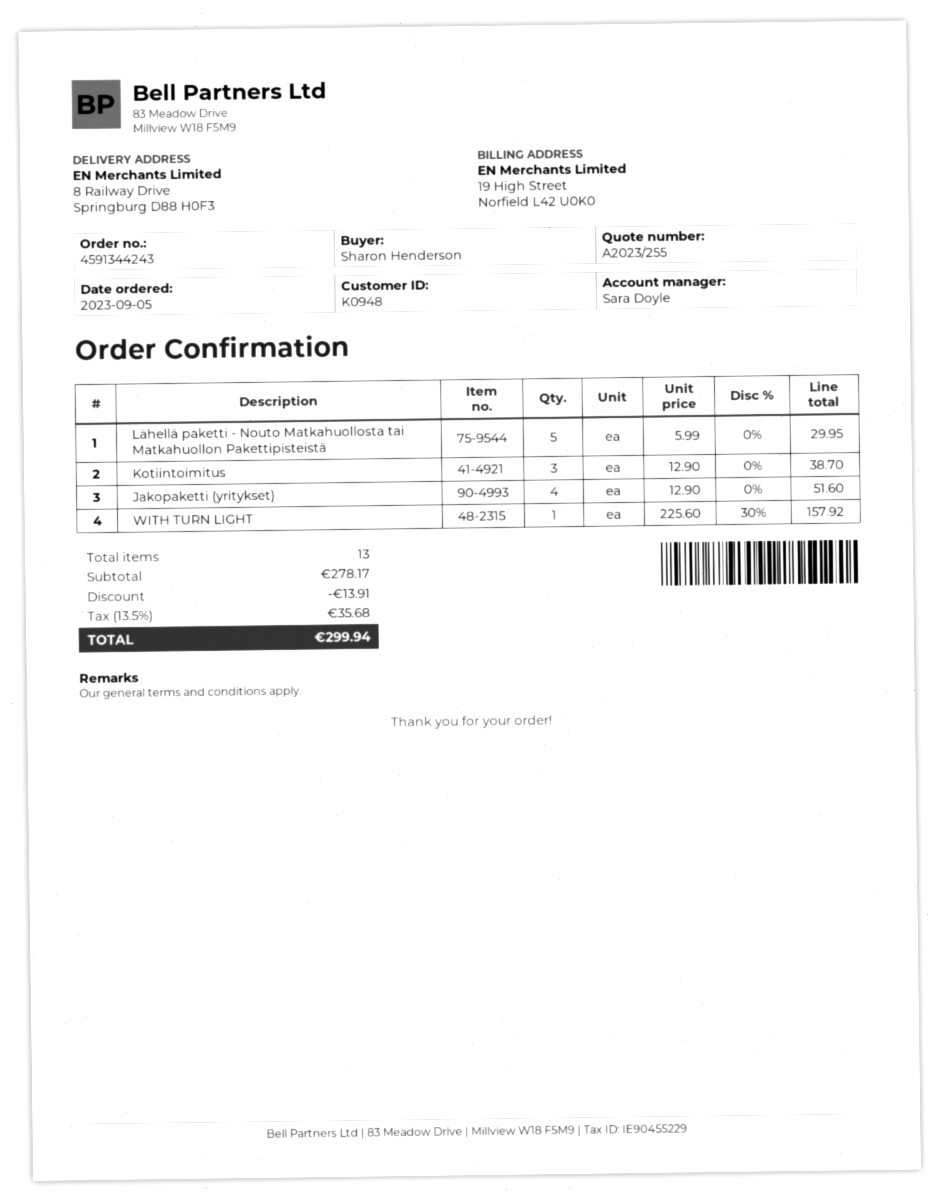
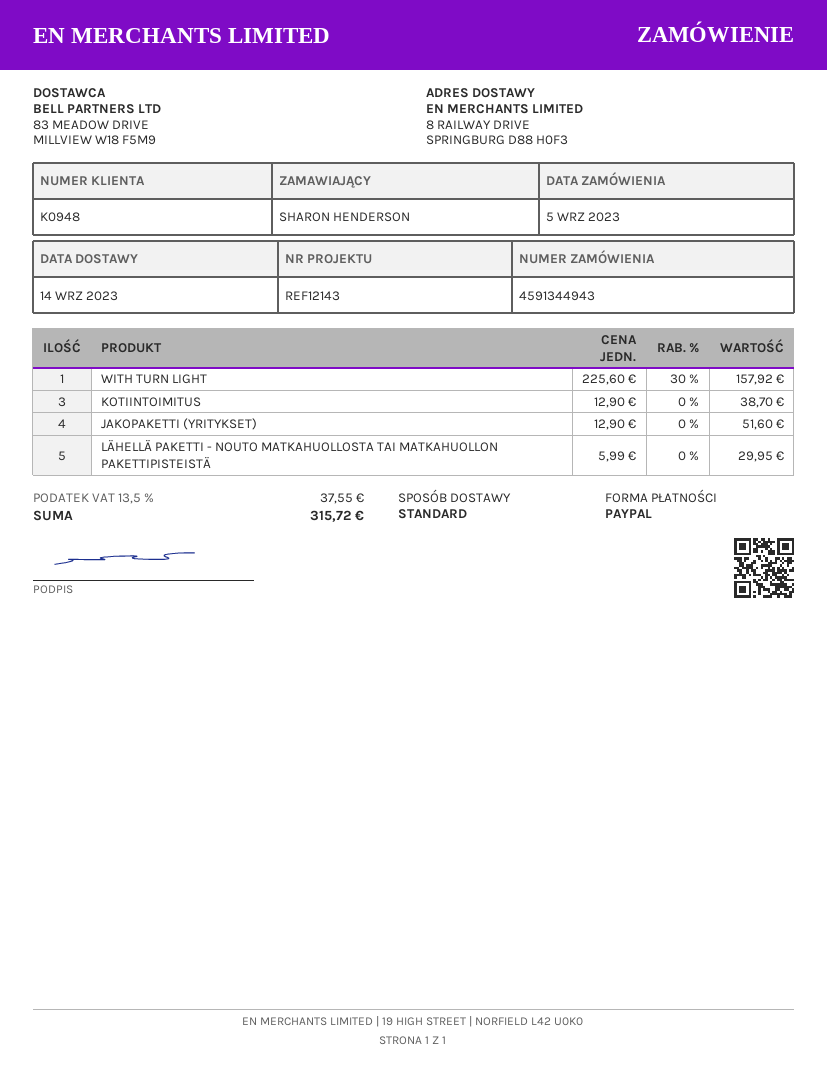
order number: 4591344243 -> 4591344943
discount: 13.91 -> none
tax: 13.5% = 35.68 -> 13.5% = 37.55
total: 299.94 -> 315.72

